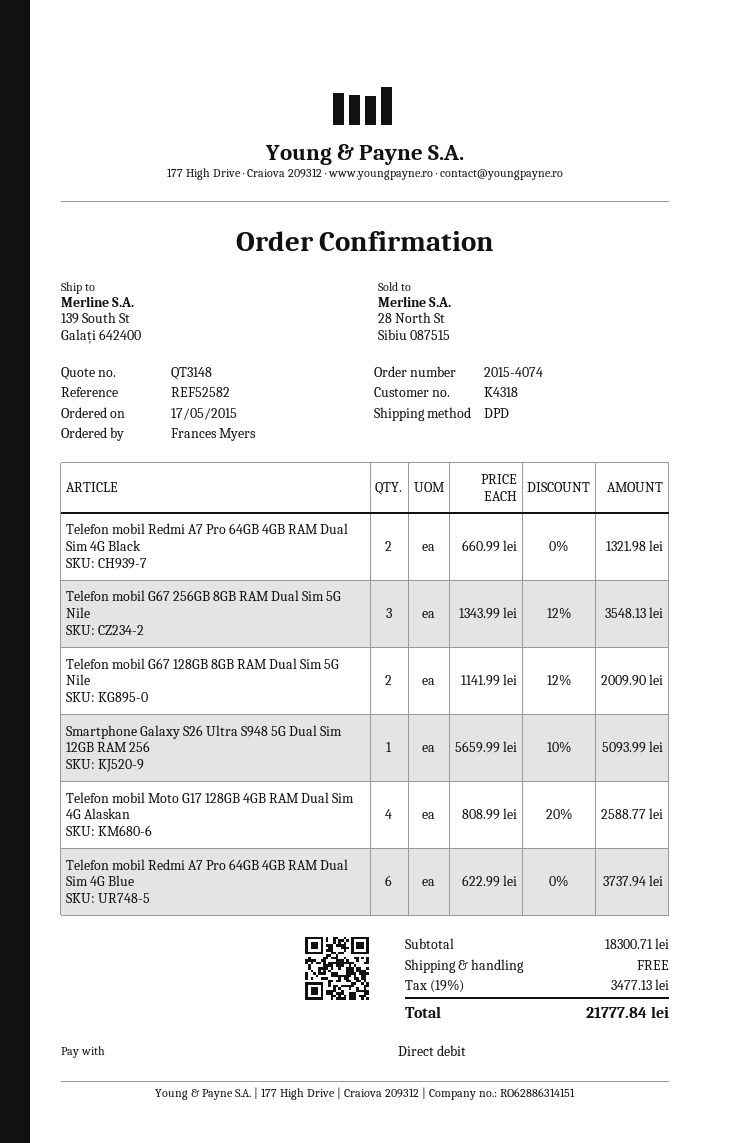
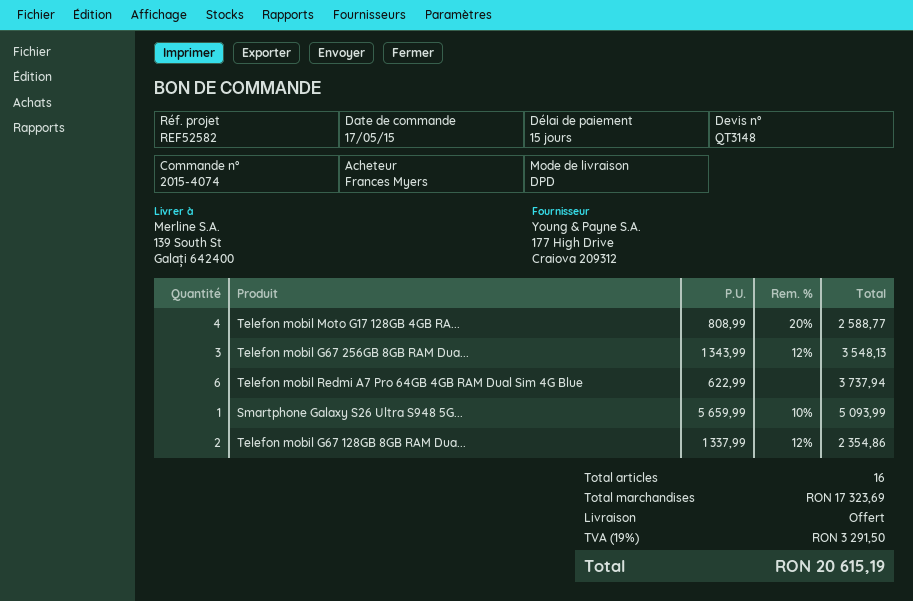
Telefon mobil Redmi A7 Pro 64GB 4GB RAM Dual Sim 4G Black: 2 x 660.99 = 1321.98 -> none
Telefon mobil G67 128GB 8GB RAM Dual Sim 5G Nile: 2 x 1141.99 - 12% = 2009.90 -> 2 x 1337.99 - 12% = 2354.86
subtotal: 18300.71 -> 17323.69
tax: 19% = 3477.13 -> 19% = 3291.50
total: 21777.84 -> 20615.19

